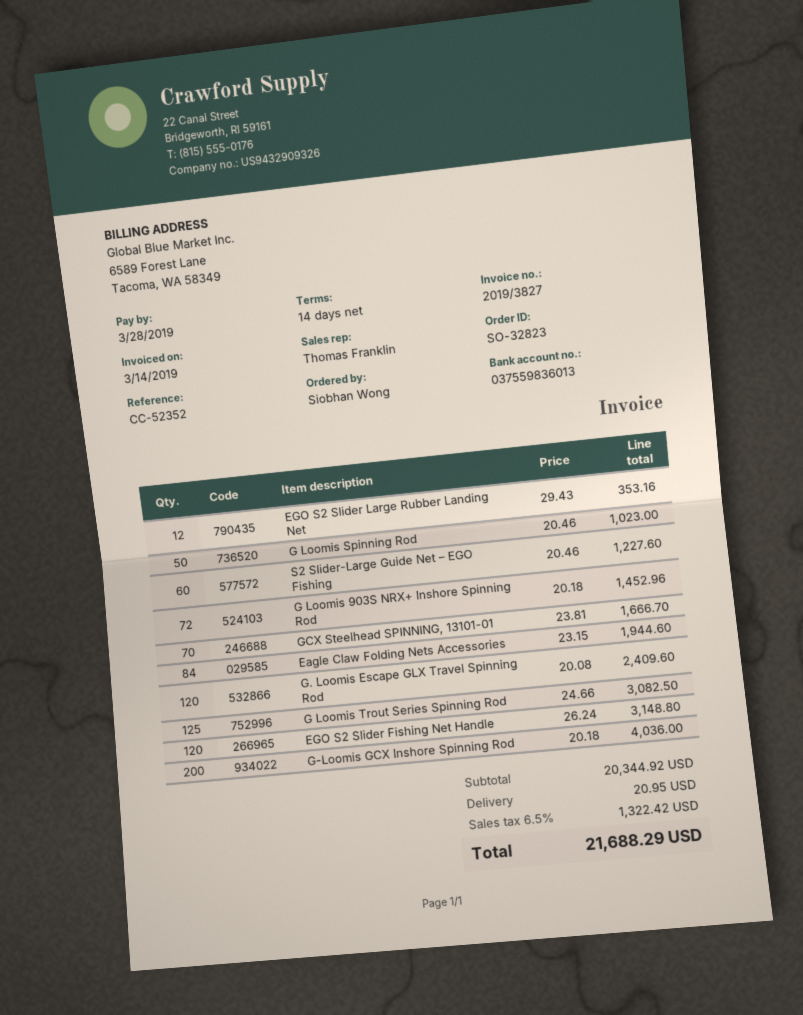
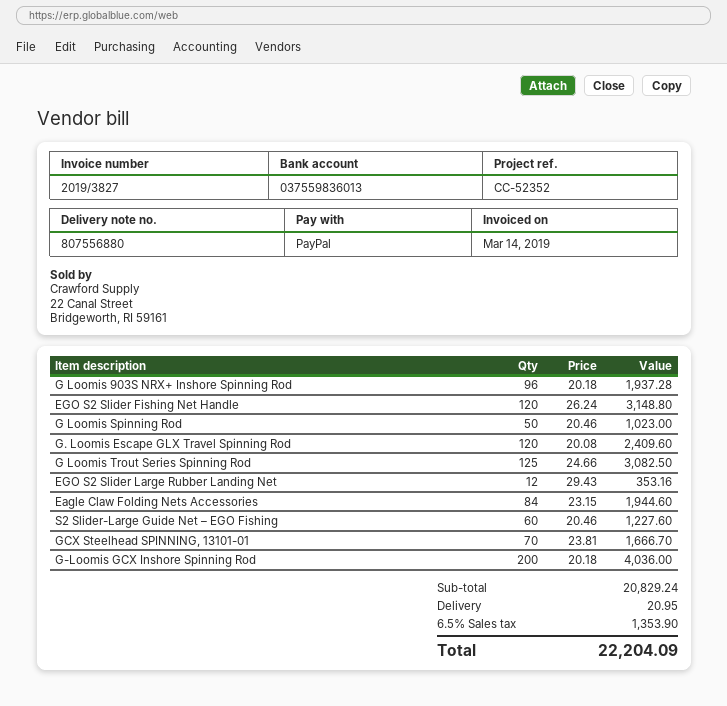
G Loomis 903S NRX+ Inshore Spinning Rod: 72 x 20.18 = 1452.96 -> 96 x 20.18 = 1937.28
subtotal: 20344.92 -> 20829.24
tax: 6.5% = 1322.42 -> 6.5% = 1353.90
total: 21688.29 -> 22204.09

